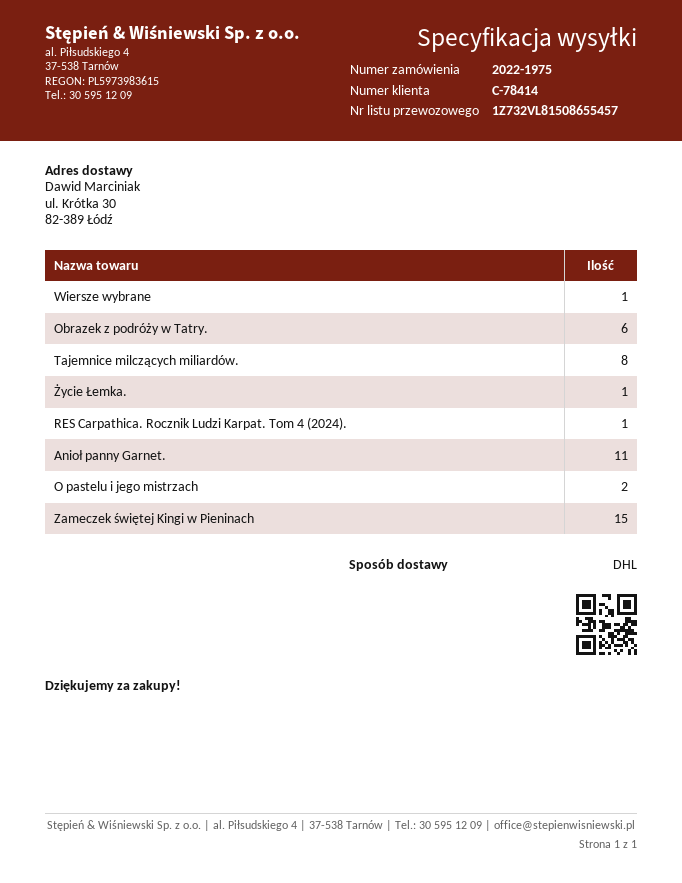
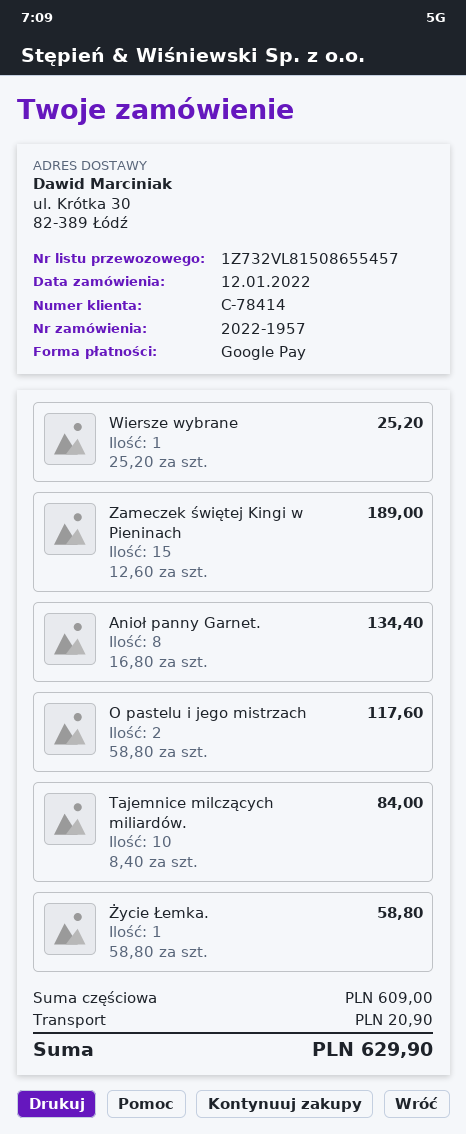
order number: 2022-1975 -> 2022-1957
Obrazek z podróży w Tatry.: 6 -> none
Tajemnice milczących miliardów.: 8 -> 10
RES Carpathica. Rocznik Ludzi Karpat. Tom 4 (2024).: 1 -> none
Anioł panny Garnet.: 11 -> 8

